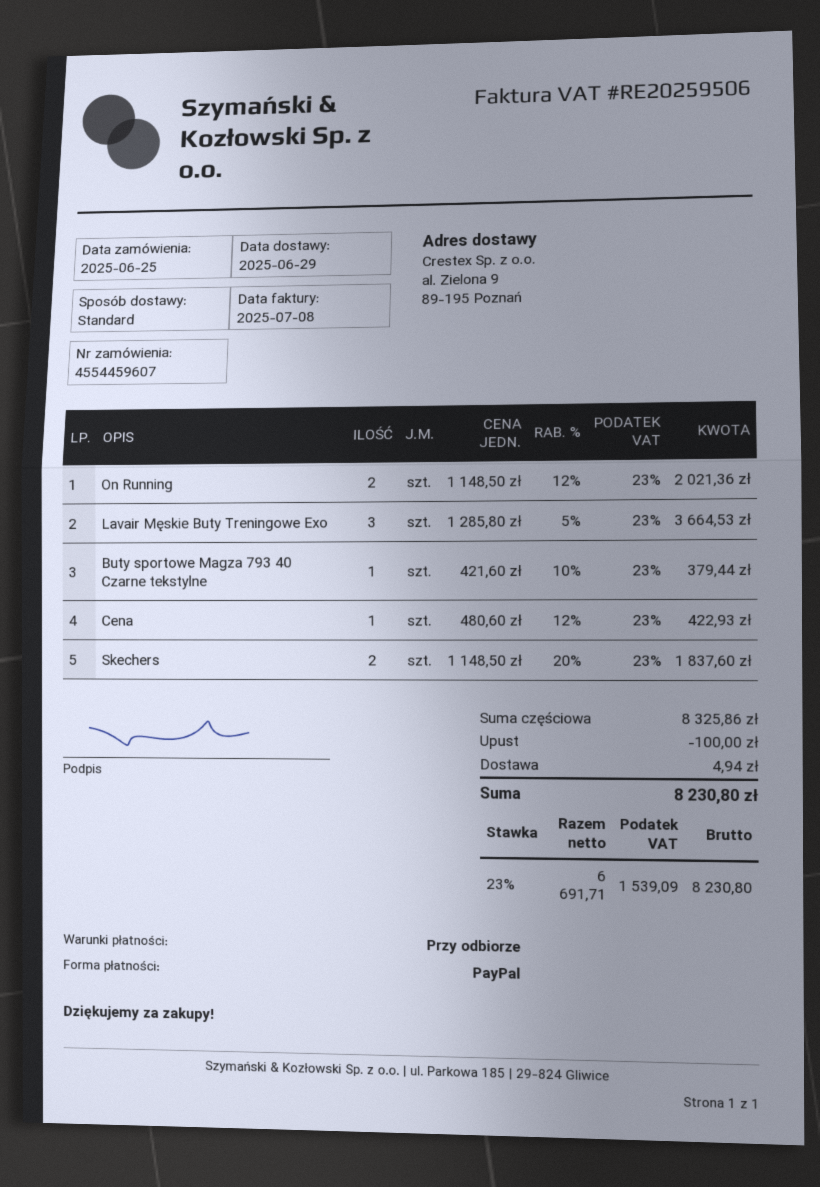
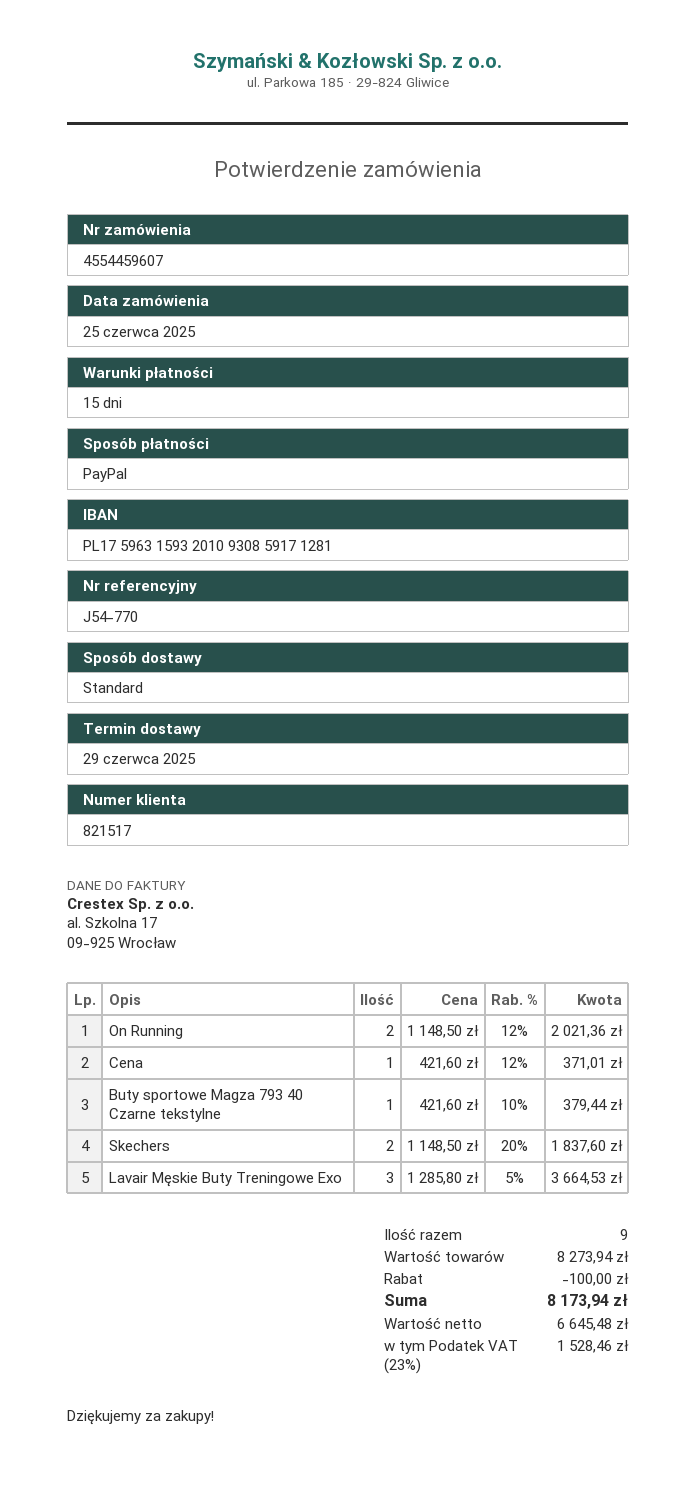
payment terms: on receipt -> 15 days
Cena: 1 x 480.60 - 12% = 422.93 -> 1 x 421.60 - 12% = 371.01
subtotal: 8325.86 -> 8273.94
shipping: 4.94 -> none
net: 6691.71 -> 6645.48
tax: 23% = 1539.09 -> 23% = 1528.46
total: 8230.80 -> 8173.94

